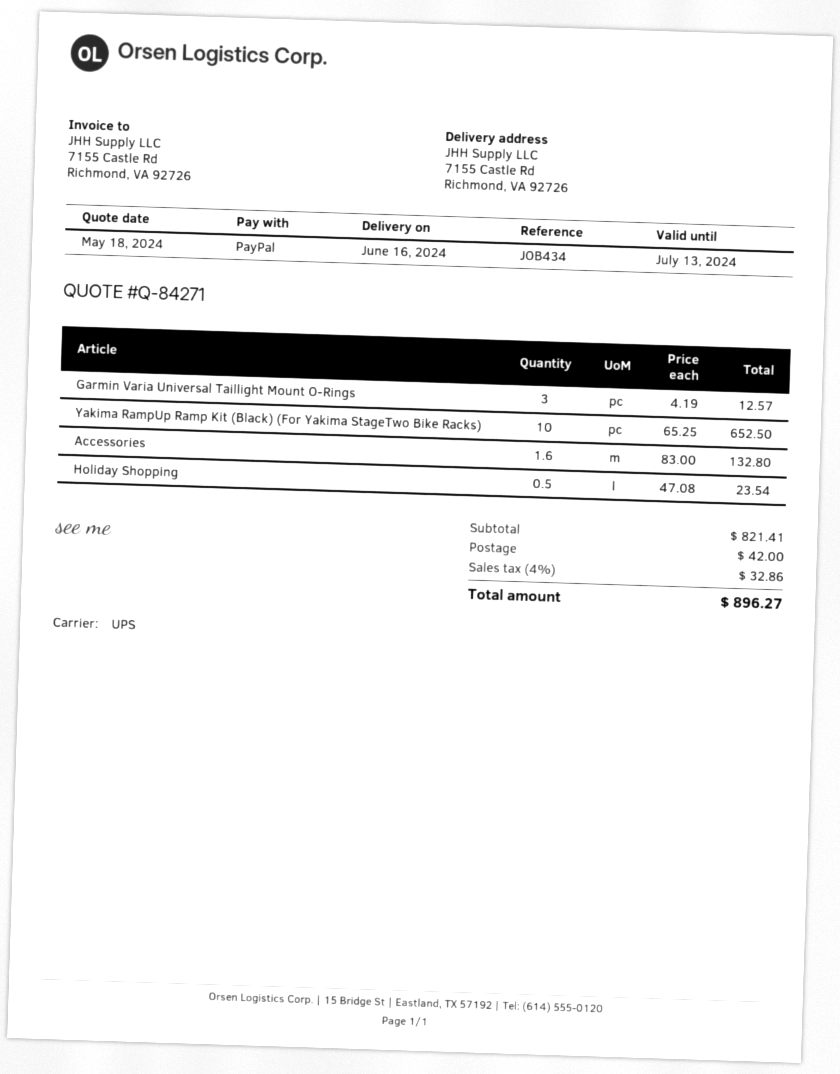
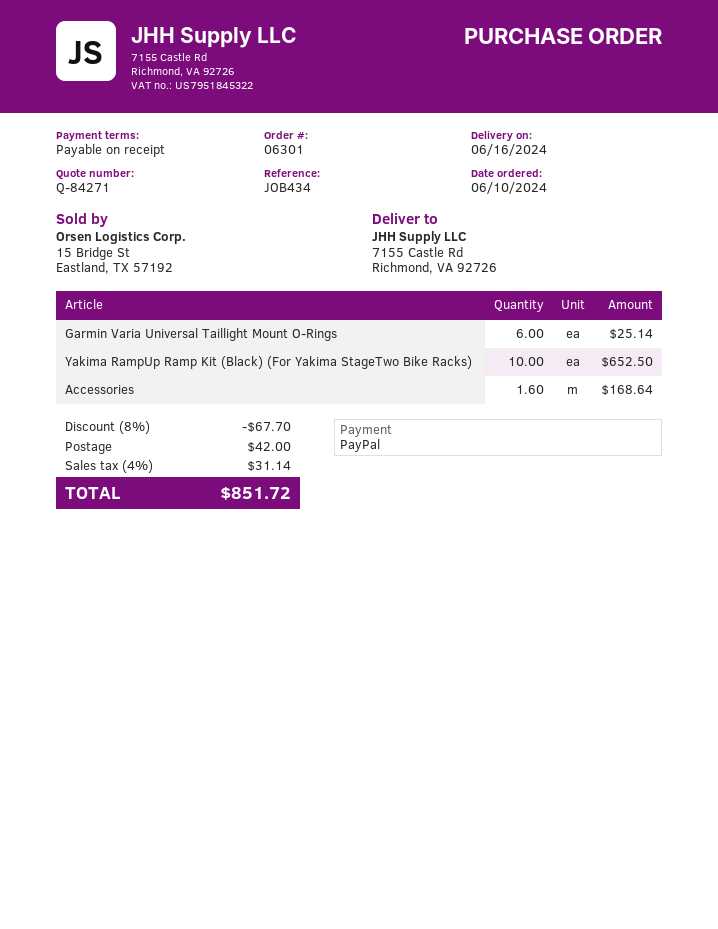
Garmin Varia Universal Taillight Mount O-Rings: 3 for 12.57 -> 6 for 25.14
Accessories: 1.6 for 132.80 -> 1.6 for 168.64
Holiday Shopping: 0.5 for 23.54 -> none
discount: none -> 8% = 67.70
tax: 4% = 32.86 -> 4% = 31.14
total: 896.27 -> 851.72

